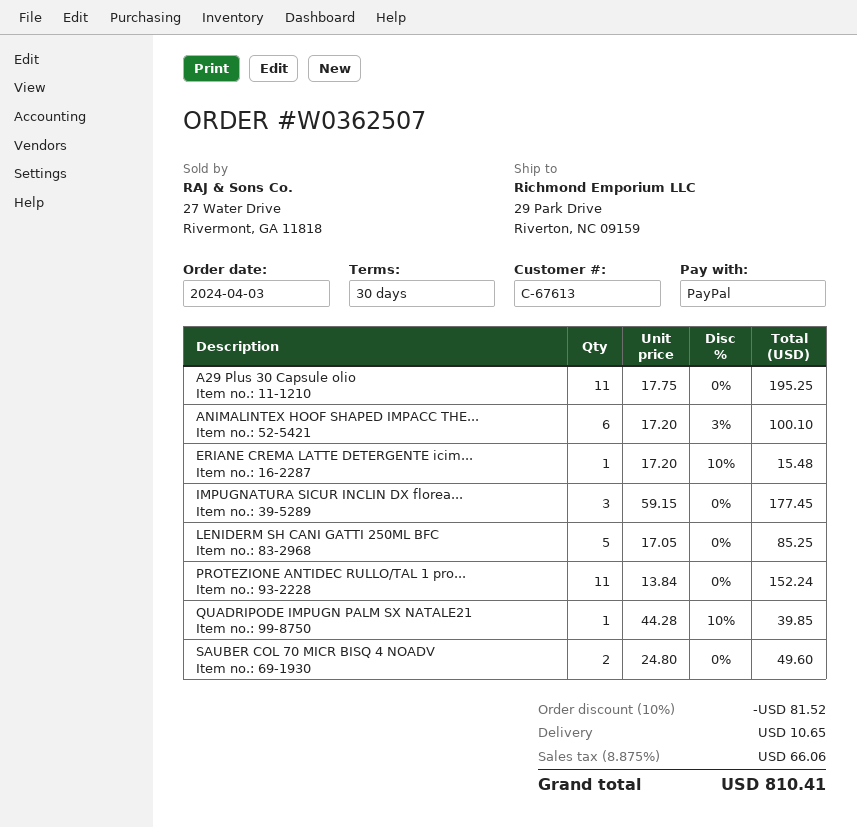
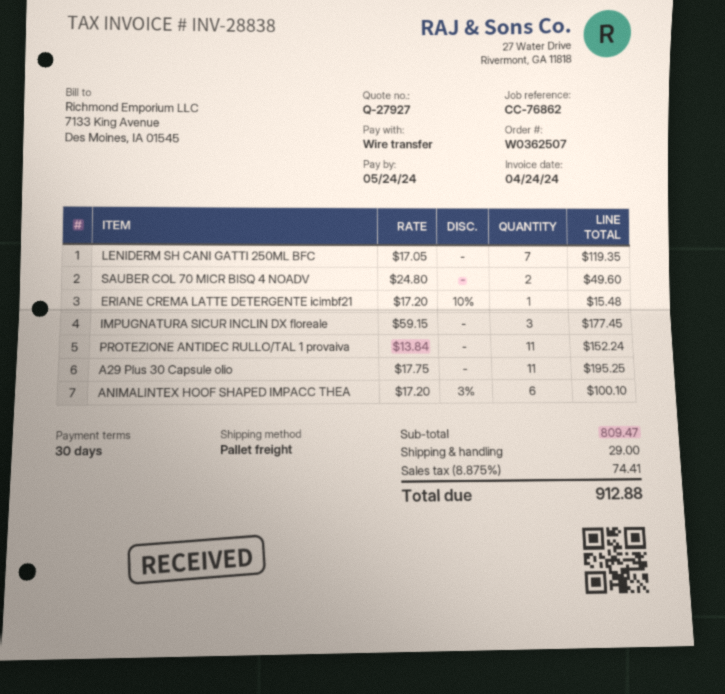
payment method: PayPal -> bank transfer
LENIDERM SH CANI GATTI 250ML BFC: 5 x 17.05 = 85.25 -> 7 x 17.05 = 119.35
QUADRIPODE IMPUGN PALM SX NATALE21: 1 x 44.28 - 10% = 39.85 -> none
discount: 10% = 81.52 -> none
shipping: 10.65 -> 29.00
tax: 8.875% = 66.06 -> 8.875% = 74.41
total: 810.41 -> 912.88

